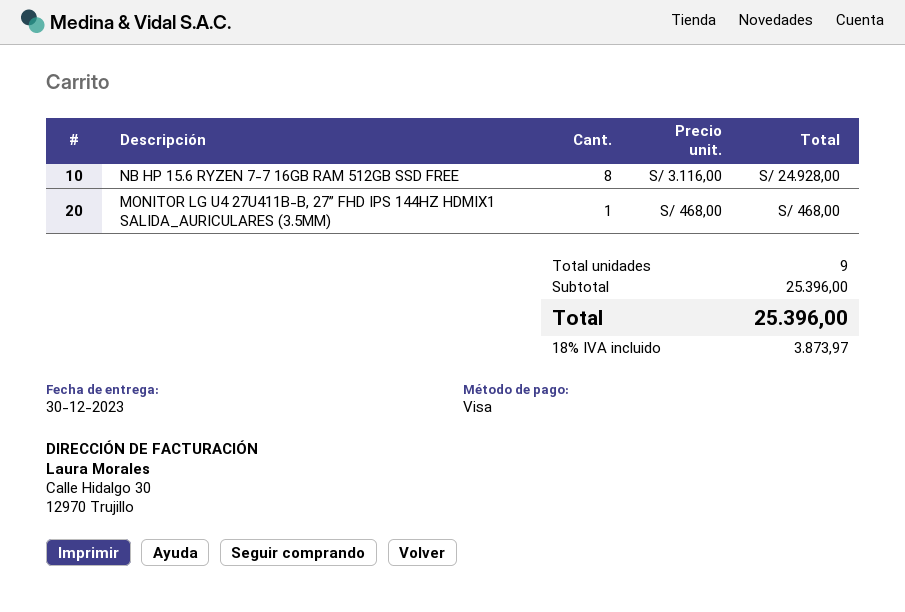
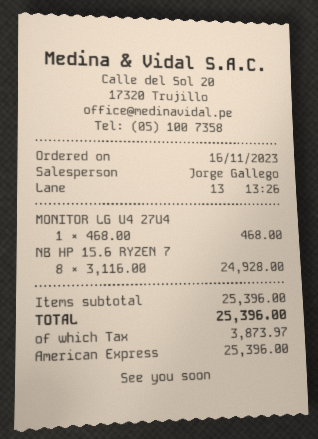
payment method: Visa -> American Express

